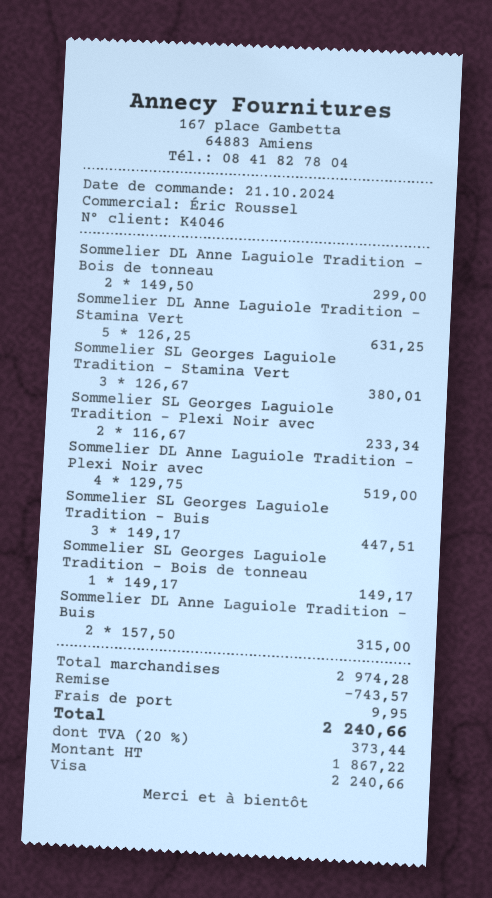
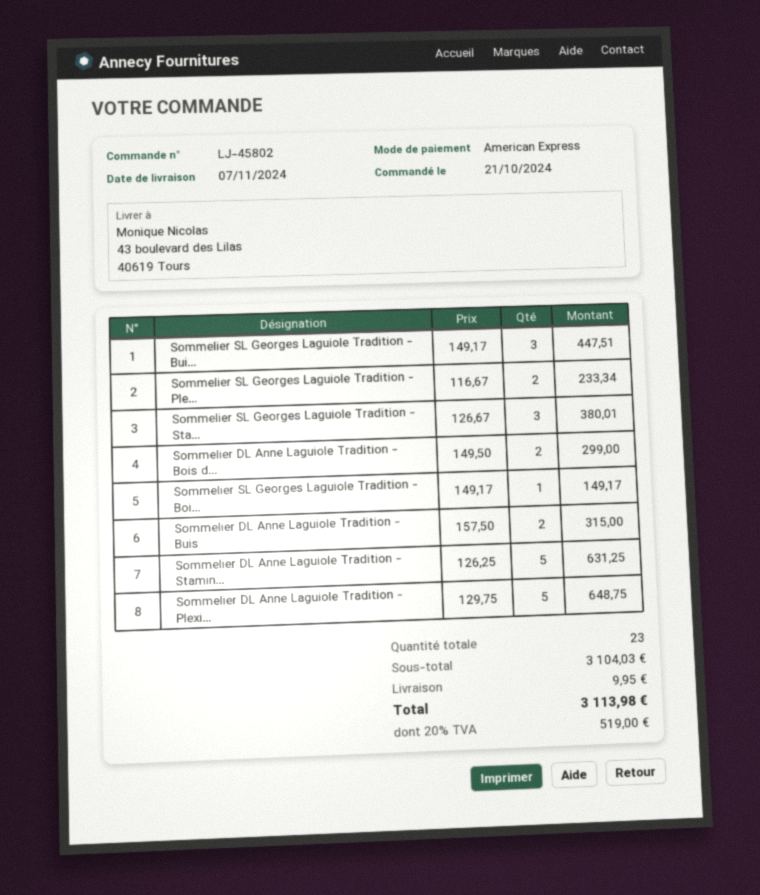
payment method: Visa -> American Express
Sommelier DL Anne Laguiole Tradition - Plexi Noir avec: 4 x 129.75 = 519.00 -> 5 x 129.75 = 648.75
subtotal: 2974.28 -> 3104.03
discount: 743.57 -> none
tax: 20% = 373.44 -> 20% = 519.00
total: 2240.66 -> 3113.98

